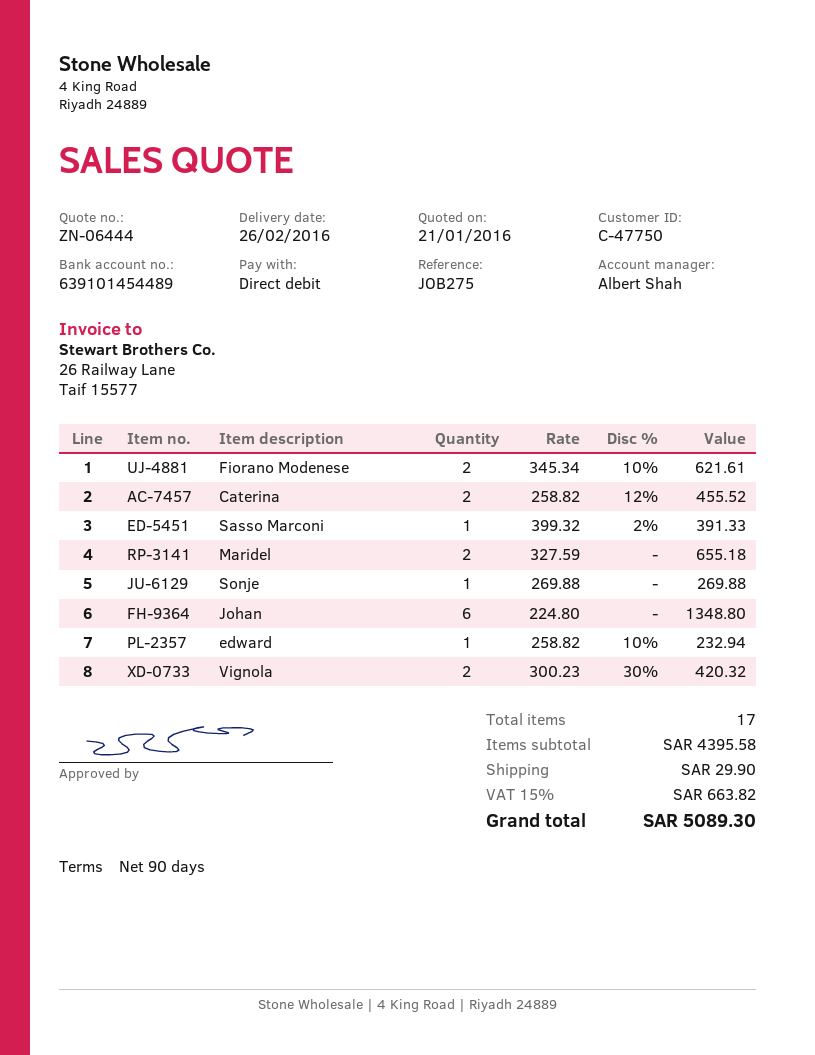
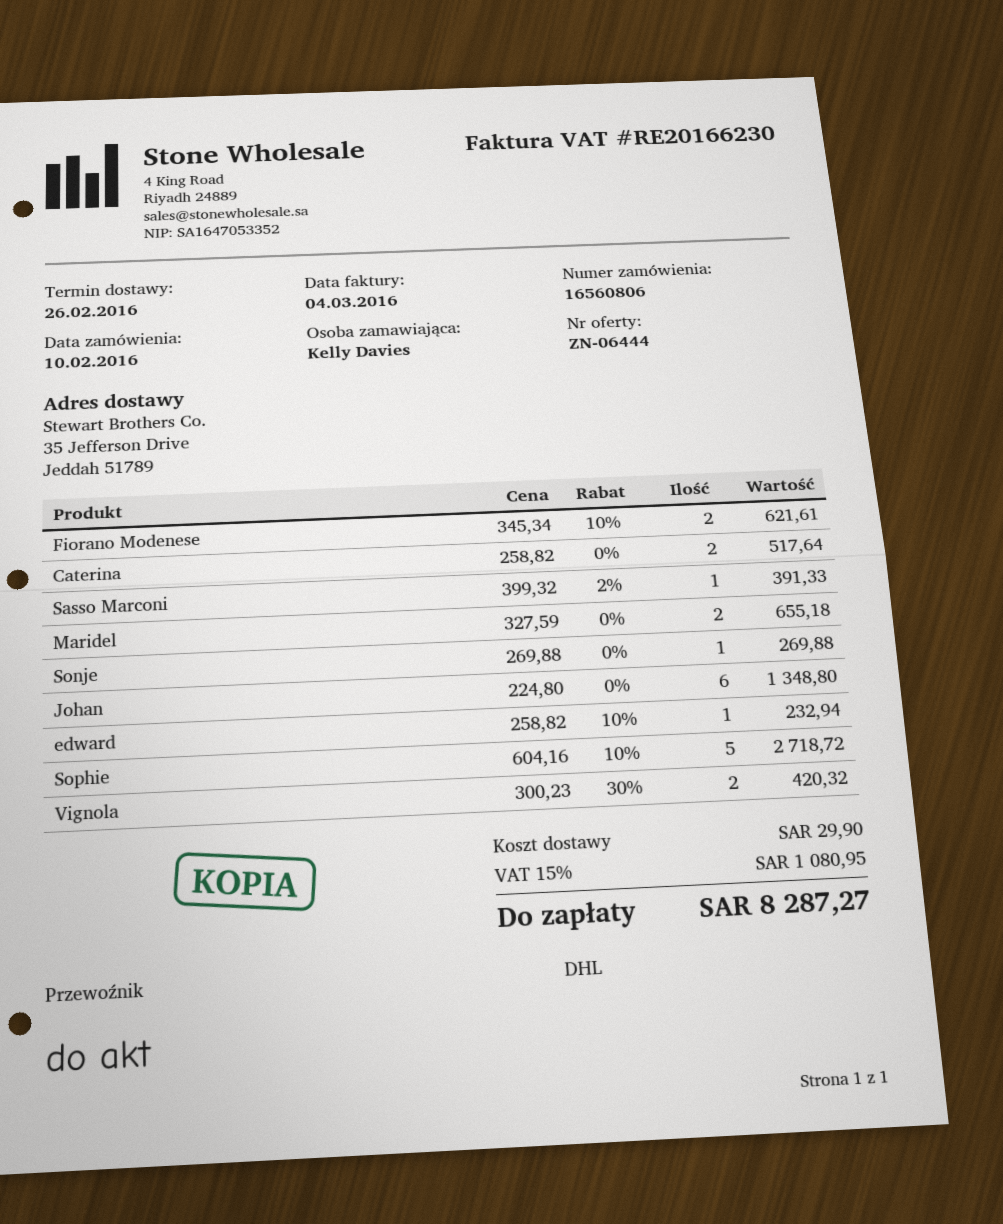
Caterina: 2 x 258.82 - 12% = 455.52 -> 2 x 258.82 = 517.64
Sophie: none -> 5 x 604.16 - 10% = 2718.72
tax: 15% = 663.82 -> 15% = 1080.95
total: 5089.30 -> 8287.27

